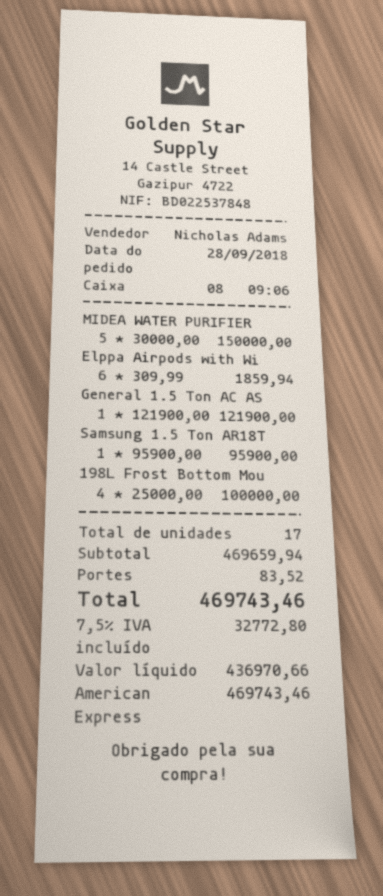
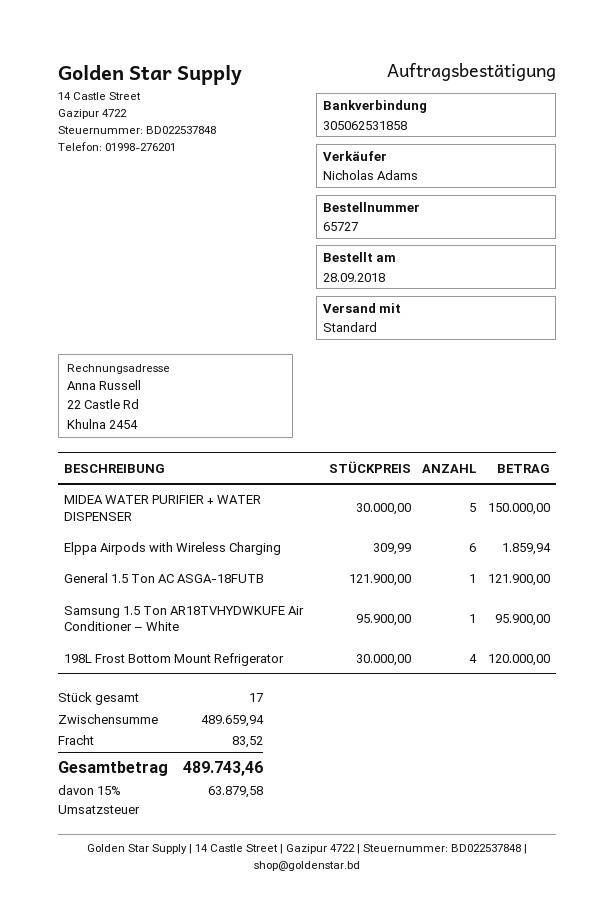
198L Frost Bottom Mou: 4 x 25000.00 = 100000.00 -> 4 x 30000.00 = 120000.00
subtotal: 469659.94 -> 489659.94
tax: 7.5% = 32772.80 -> 15% = 63879.58
total: 469743.46 -> 489743.46

